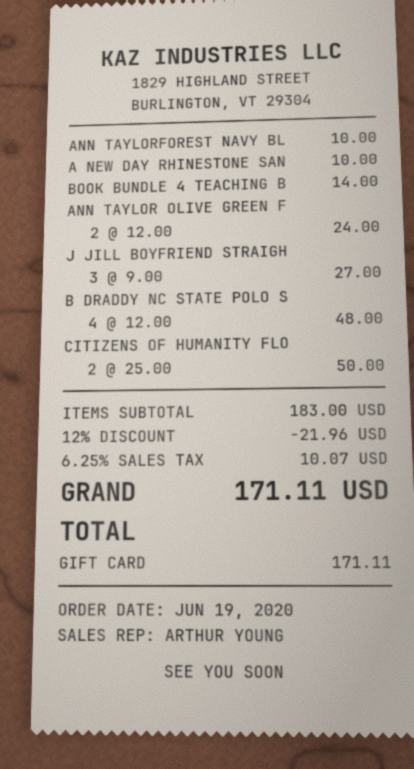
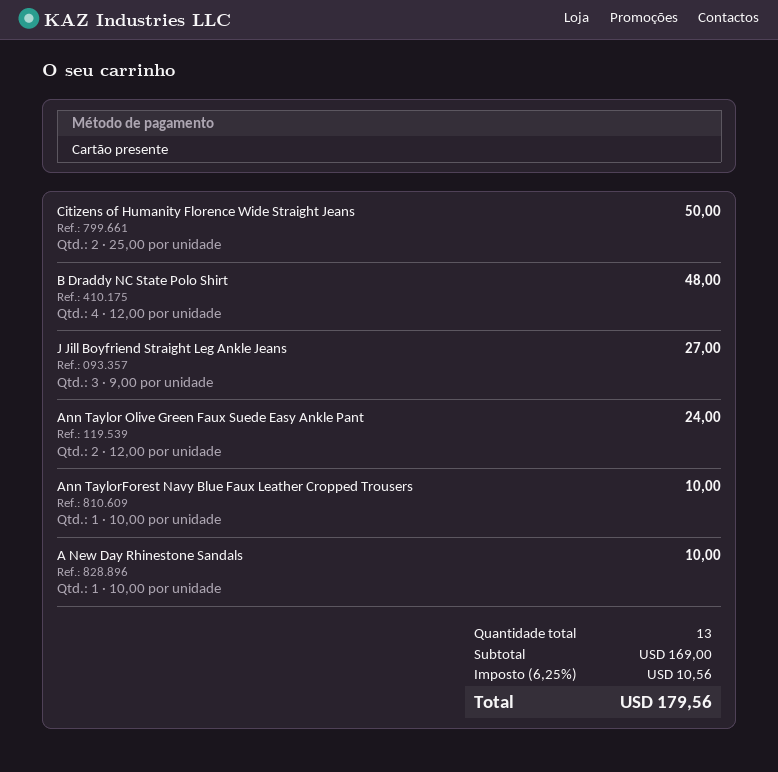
BOOK BUNDLE 4 TEACHING B: 1 x 14.00 = 14.00 -> none
subtotal: 183.00 -> 169.00
discount: 12% = 21.96 -> none
tax: 6.25% = 10.07 -> 6.25% = 10.56
total: 171.11 -> 179.56

